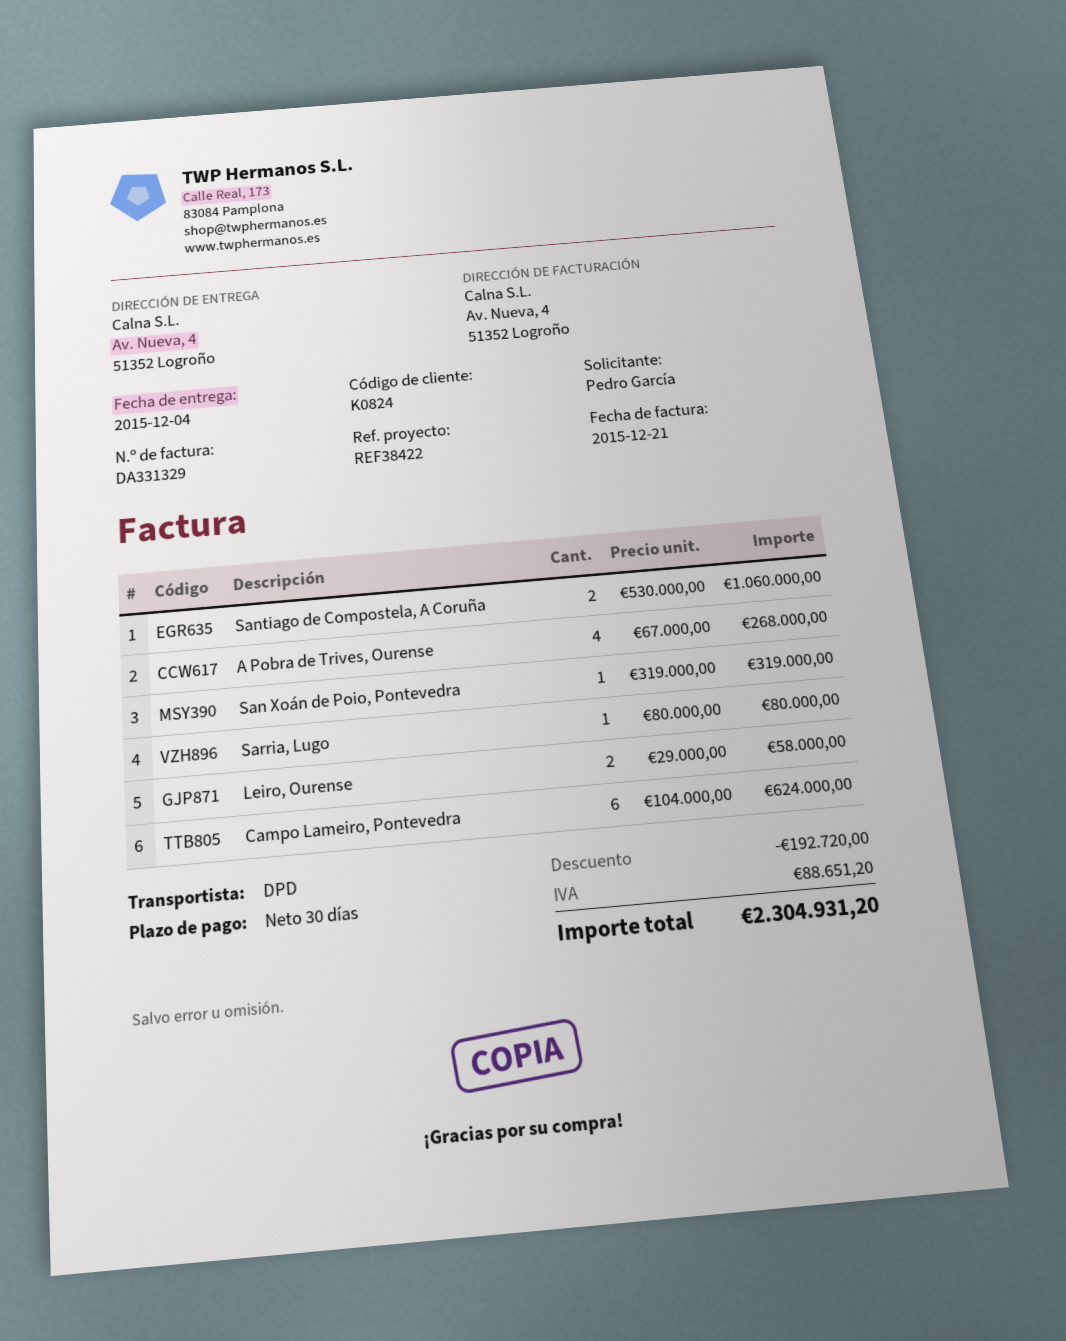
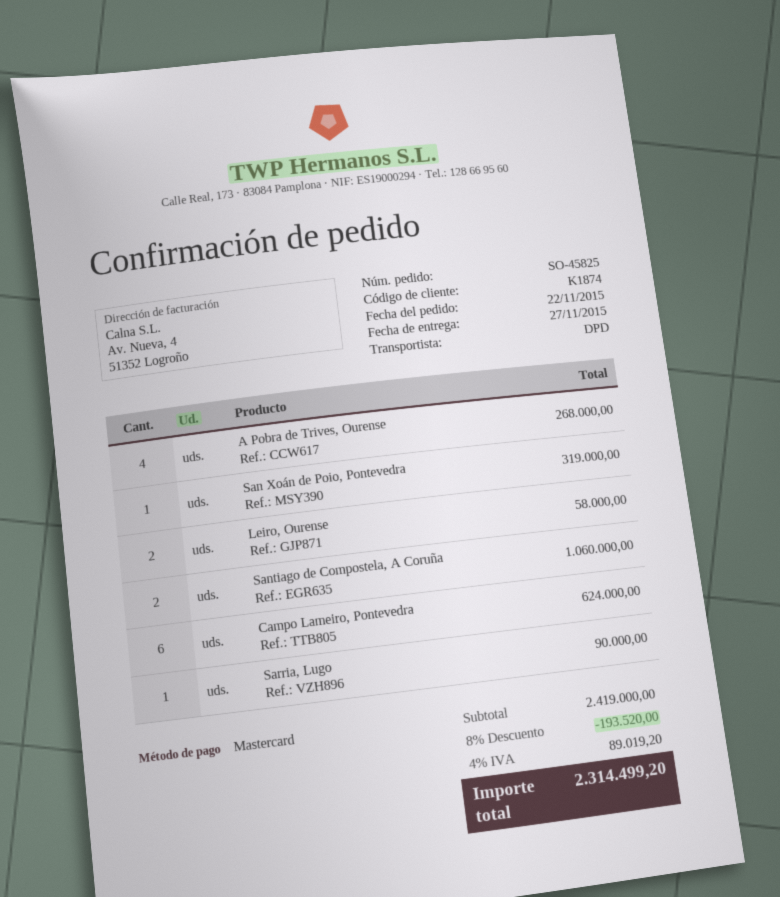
delivery date: 2015-12-04 -> 2015-11-27
customer number: K0824 -> K1874
Sarria, Lugo: 1 for 80000.00 -> 1 for 90000.00
discount: 192720.00 -> 193520.00
tax: 88651.20 -> 89019.20
total: 2304931.20 -> 2314499.20

